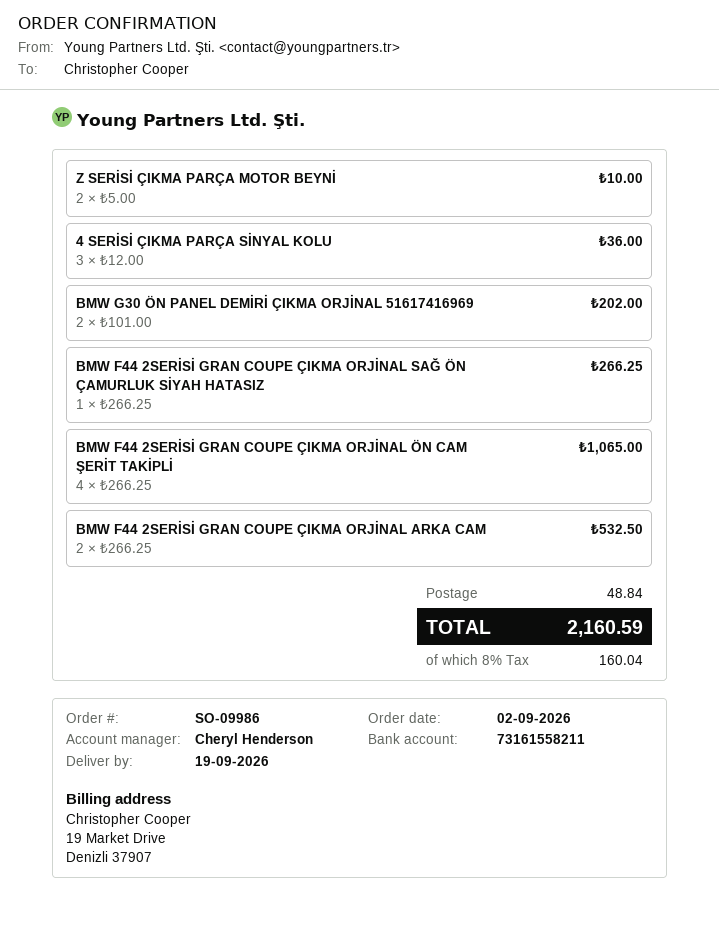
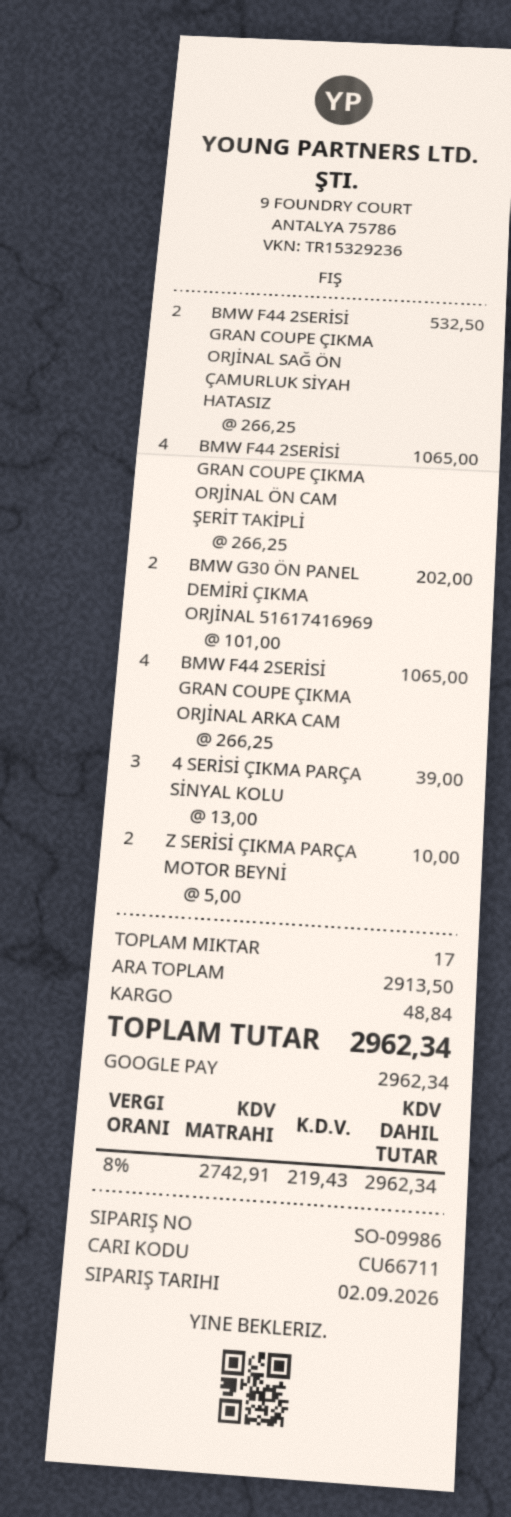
4 SERİSİ ÇIKMA PARÇA SİNYAL KOLU: 3 x 12.00 = 36.00 -> 3 x 13.00 = 39.00
BMW F44 2SERİSİ GRAN COUPE ÇIKMA ORJİNAL SAĞ ÖN ÇAMURLUK SİYAH HATASIZ: 1 x 266.25 = 266.25 -> 2 x 266.25 = 532.50
BMW F44 2SERİSİ GRAN COUPE ÇIKMA ORJİNAL ARKA CAM: 2 x 266.25 = 532.50 -> 4 x 266.25 = 1065.00
tax: 8% = 160.04 -> 8% = 219.43
total: 2160.59 -> 2962.34

